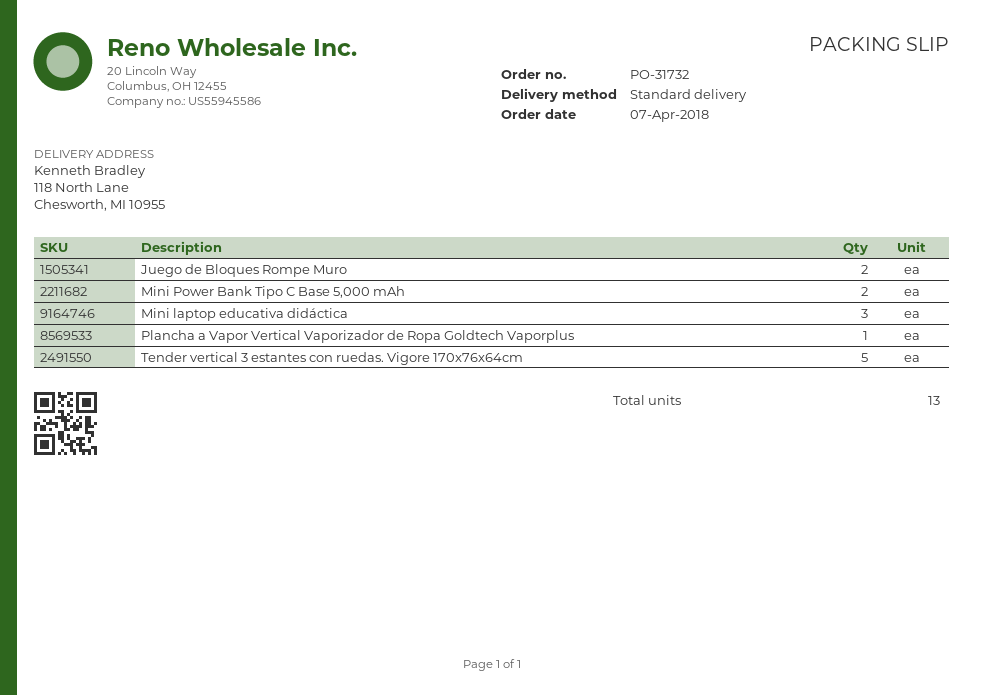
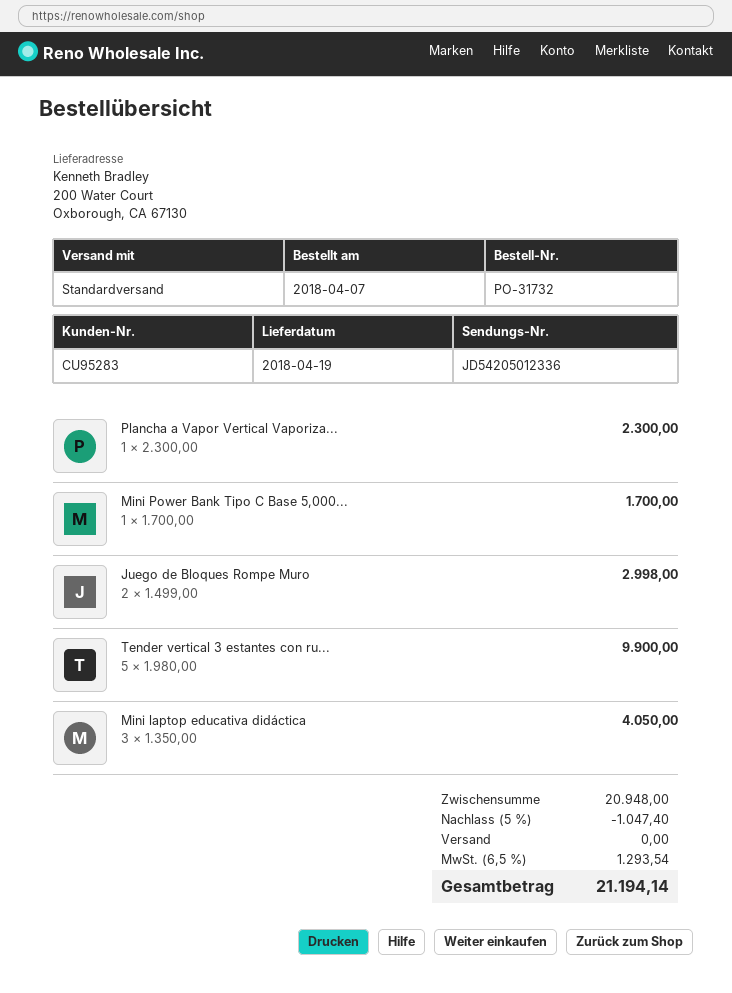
ship to: 118 North Lane, Chesworth, MI 10955 -> 200 Water Court, Oxborough, CA 67130
Mini Power Bank Tipo C Base 5,000 mAh: 2 -> 1

